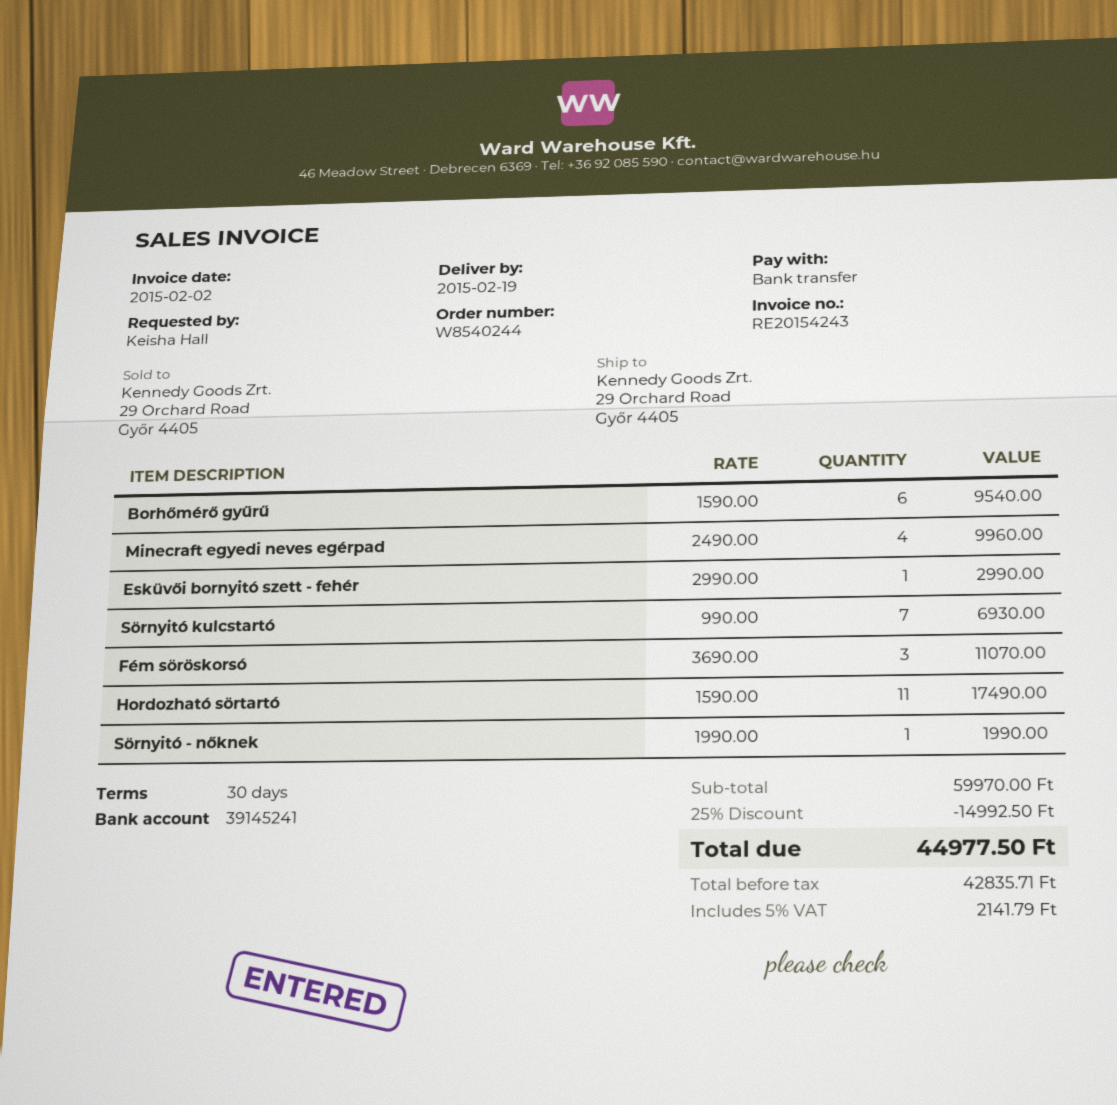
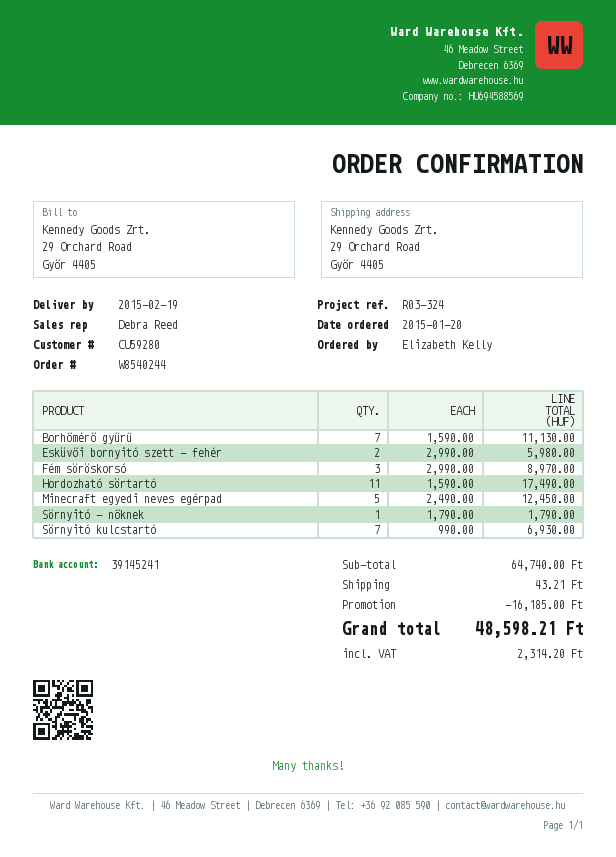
ordered by: Keisha Hall -> Elizabeth Kelly
Borhőmérő gyűrű: 6 x 1590.00 = 9540.00 -> 7 x 1590.00 = 11130.00
Minecraft egyedi neves egérpad: 4 x 2490.00 = 9960.00 -> 5 x 2490.00 = 12450.00
Esküvői bornyitó szett - fehér: 1 x 2990.00 = 2990.00 -> 2 x 2990.00 = 5980.00
Fém söröskorsó: 3 x 3690.00 = 11070.00 -> 3 x 2990.00 = 8970.00
Sörnyitó - nőknek: 1 x 1990.00 = 1990.00 -> 1 x 1790.00 = 1790.00
subtotal: 59970.00 -> 64740.00
discount: 14992.50 -> 16185.00
shipping: none -> 43.21
tax: 2141.79 -> 2314.20
total: 44977.50 -> 48598.21

